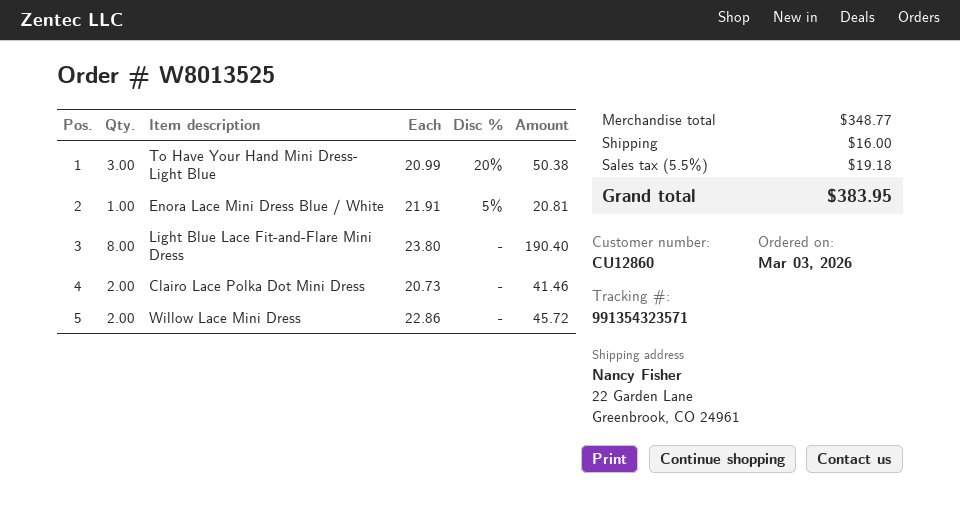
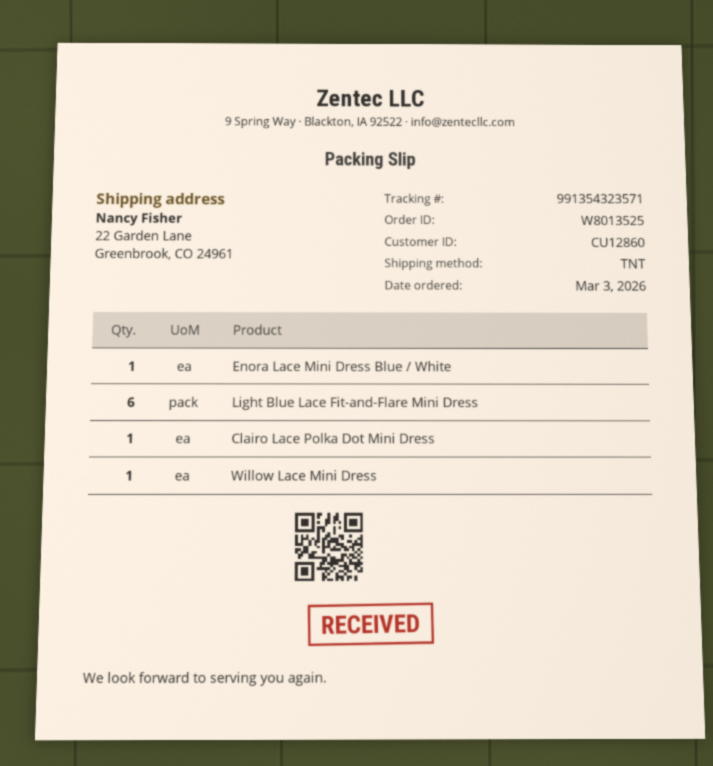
To Have Your Hand Mini Dress- Light Blue: 3 -> none
Light Blue Lace Fit-and-Flare Mini Dress: 8 -> 6
Clairo Lace Polka Dot Mini Dress: 2 -> 1
Willow Lace Mini Dress: 2 -> 1

